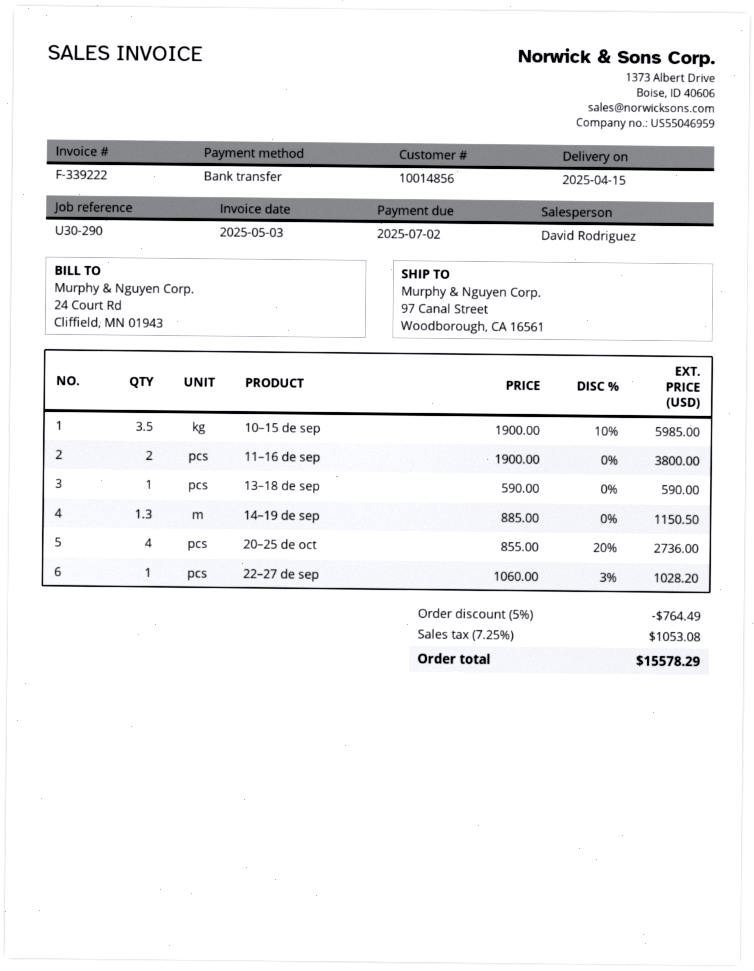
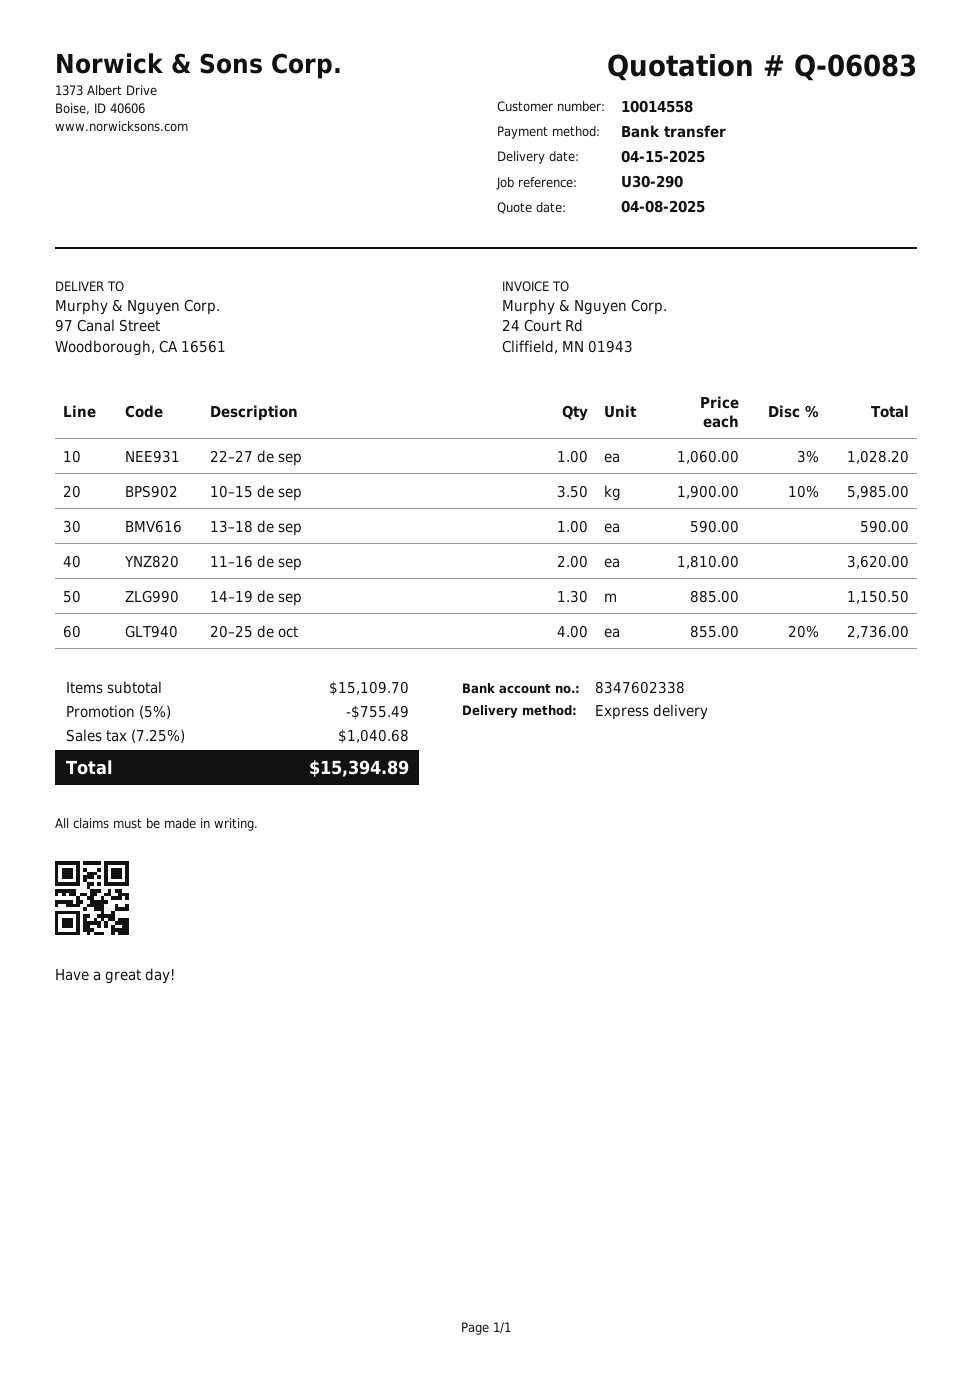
customer number: 10014856 -> 10014558
11–16 de sep: 2 x 1900.00 = 3800.00 -> 2 x 1810.00 = 3620.00
discount: 5% = 764.49 -> 5% = 755.49
tax: 7.25% = 1053.08 -> 7.25% = 1040.68
total: 15578.29 -> 15394.89

